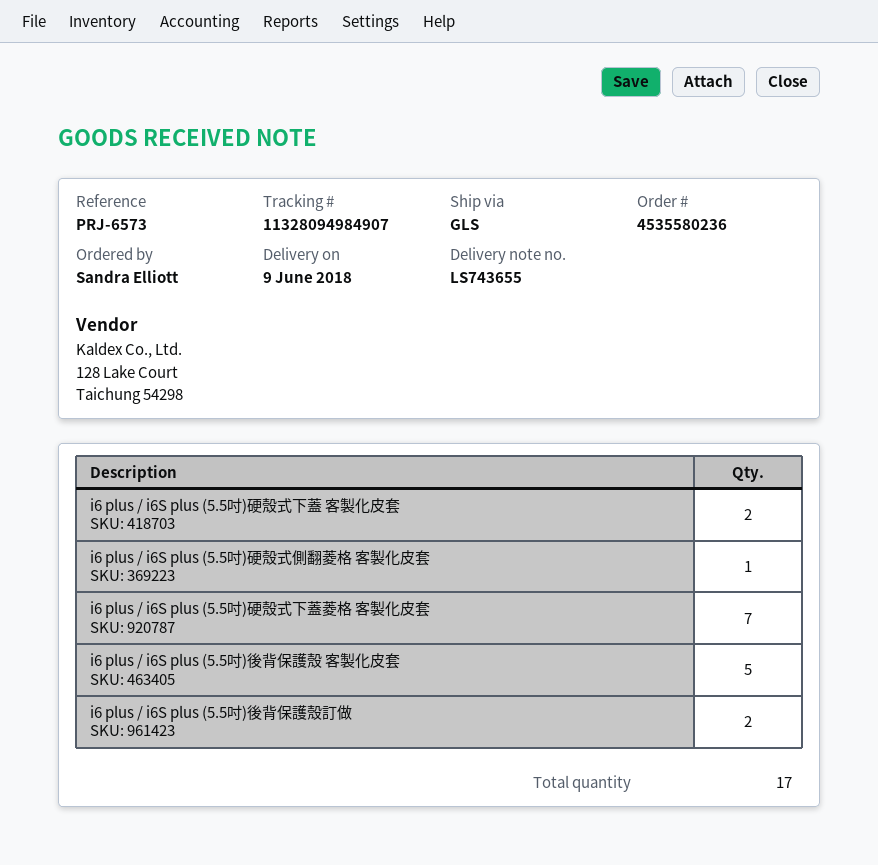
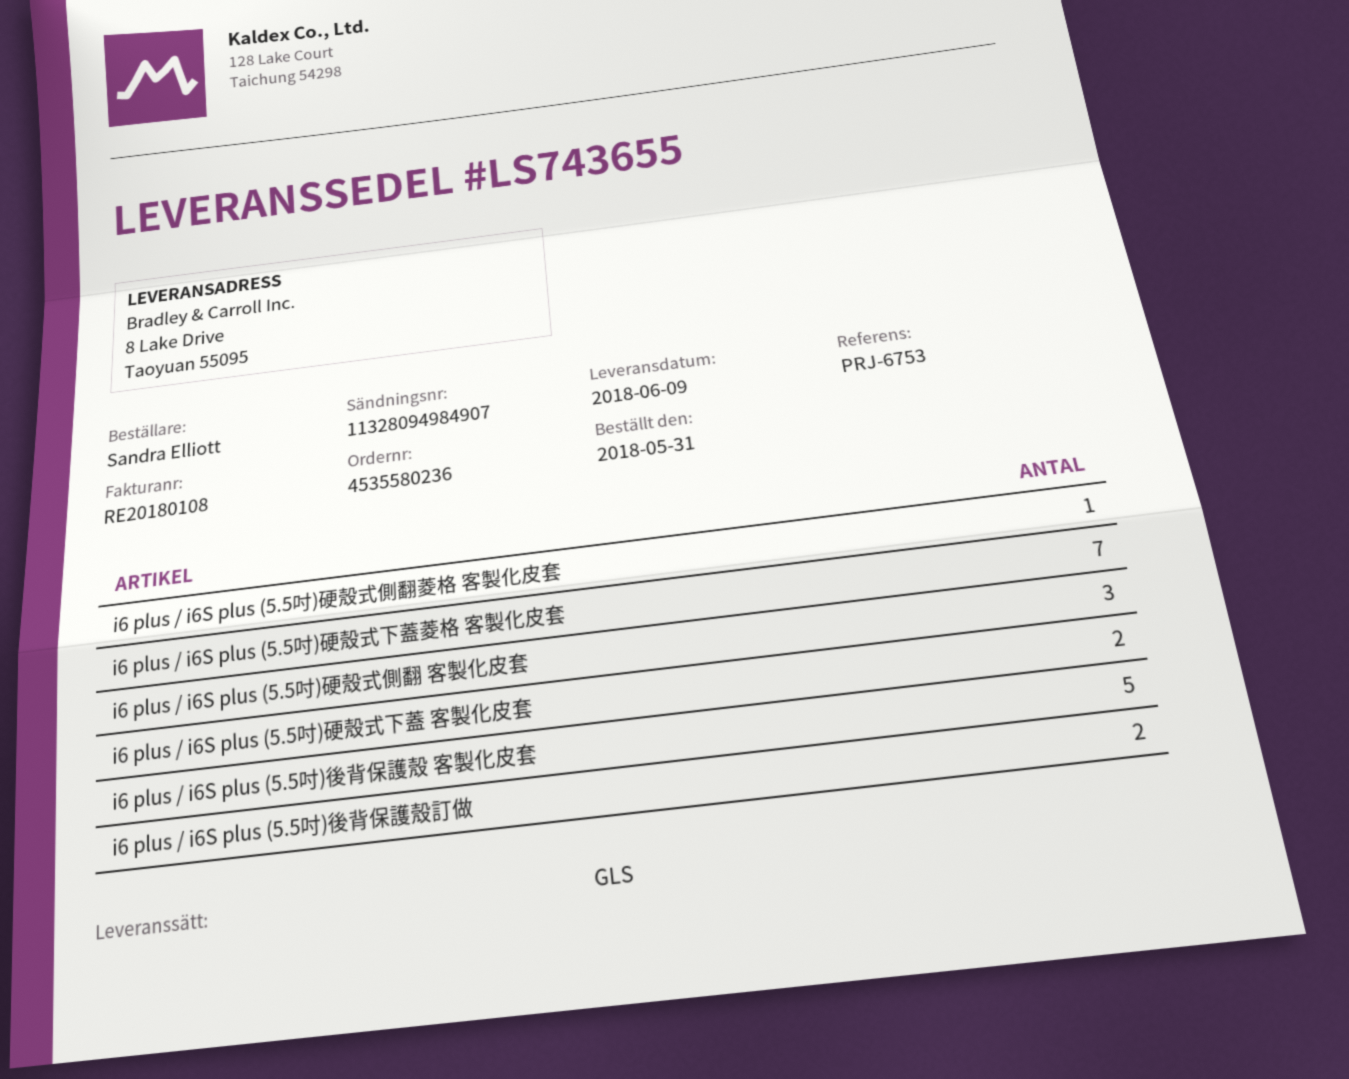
reference: PRJ-6573 -> PRJ-6753
i6 plus / i6S plus (5.5吋)硬殼式側翻 客製化皮套: none -> 3

